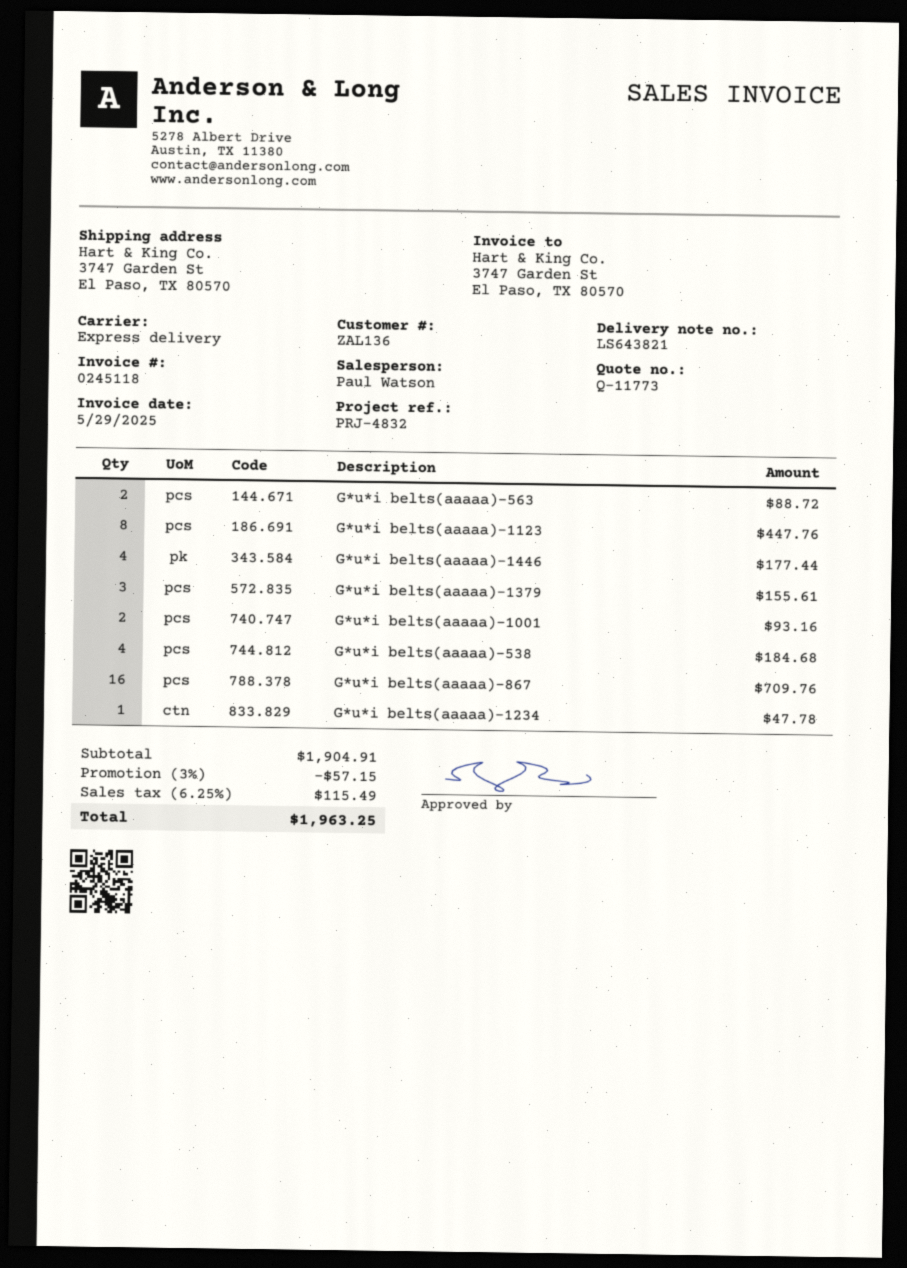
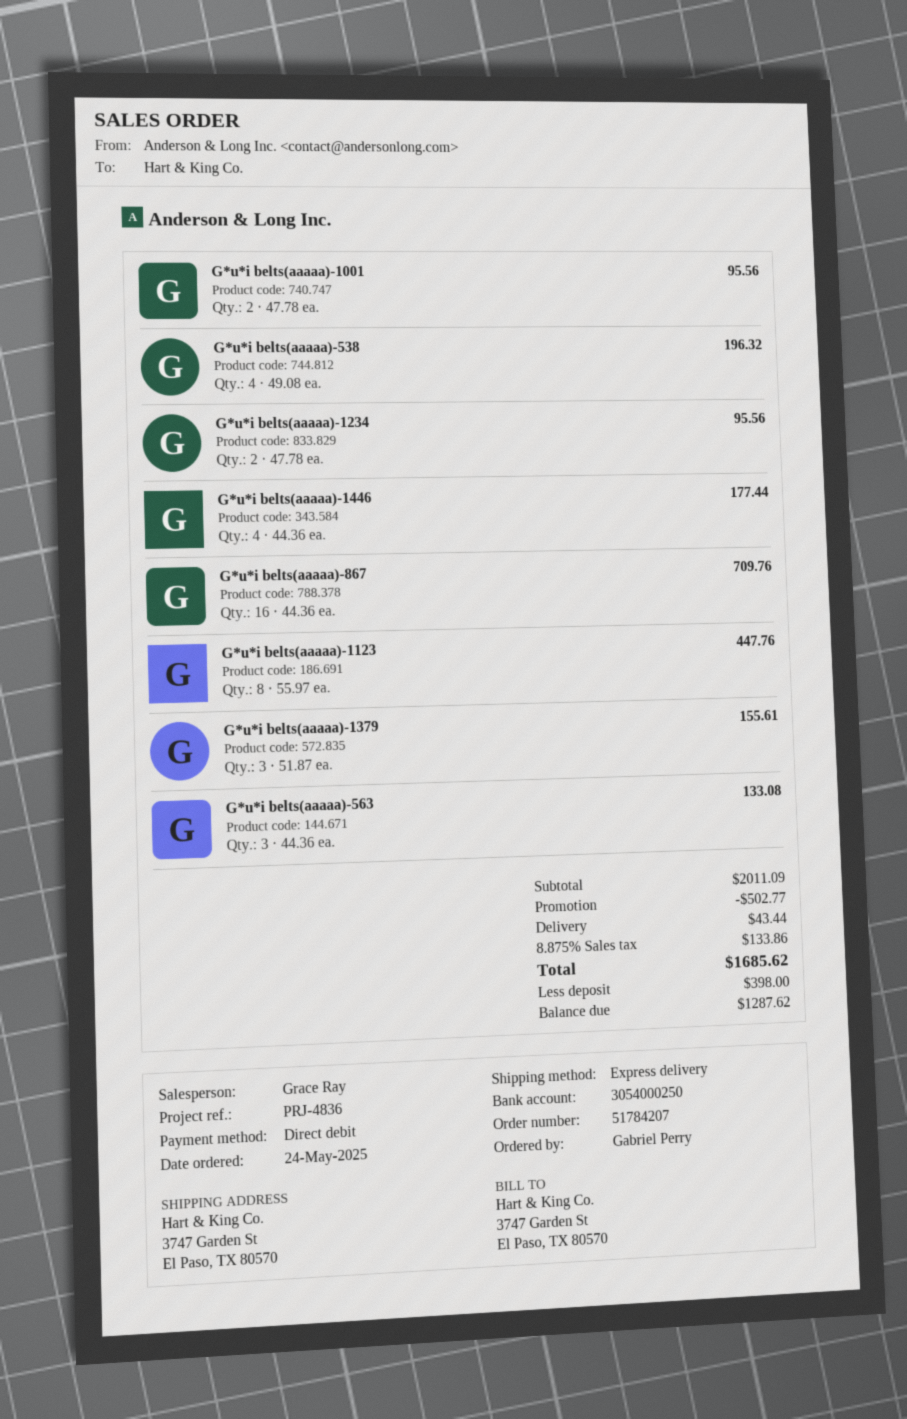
reference: PRJ-4832 -> PRJ-4836
sales rep: Paul Watson -> Grace Ray
G*u*i belts(aaaaa)-563: 2 for 88.72 -> 3 for 133.08
G*u*i belts(aaaaa)-1001: 2 for 93.16 -> 2 for 95.56
G*u*i belts(aaaaa)-538: 4 for 184.68 -> 4 for 196.32
G*u*i belts(aaaaa)-1234: 1 for 47.78 -> 2 for 95.56
subtotal: 1904.91 -> 2011.09
discount: 57.15 -> 502.77
shipping: none -> 43.44
tax: 6.25% = 115.49 -> 8.875% = 133.86
total: 1963.25 -> 1685.62

